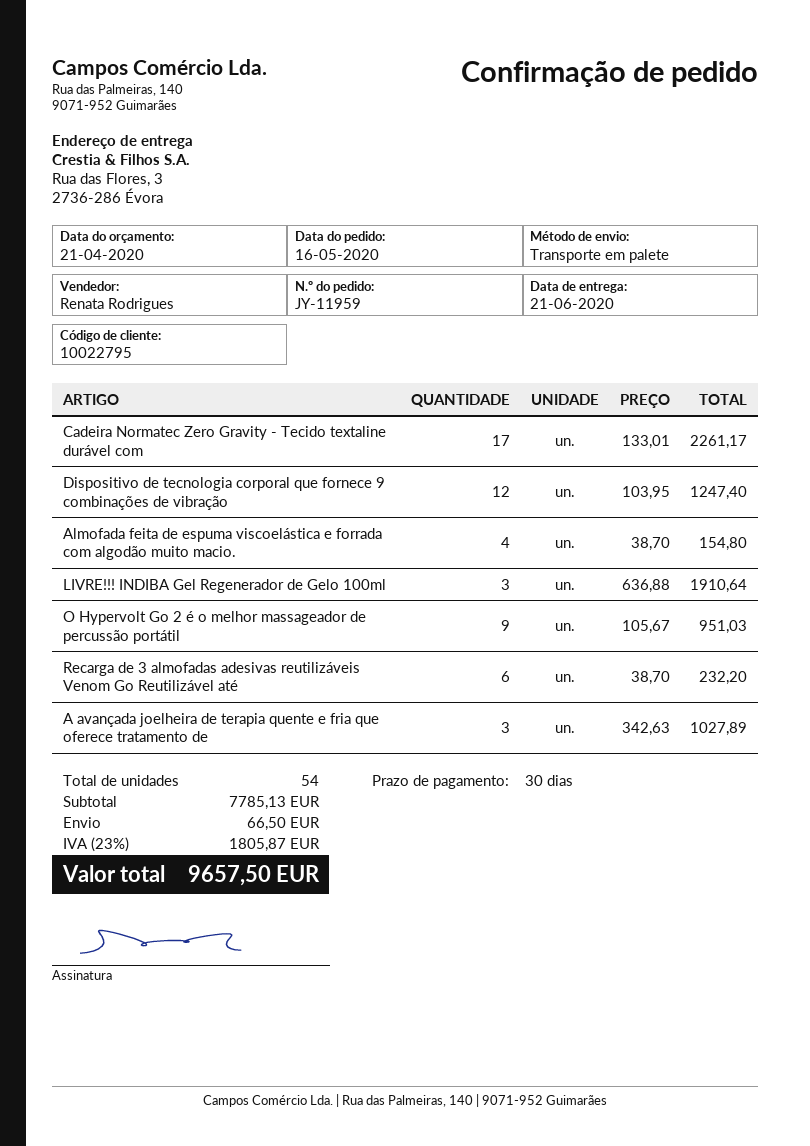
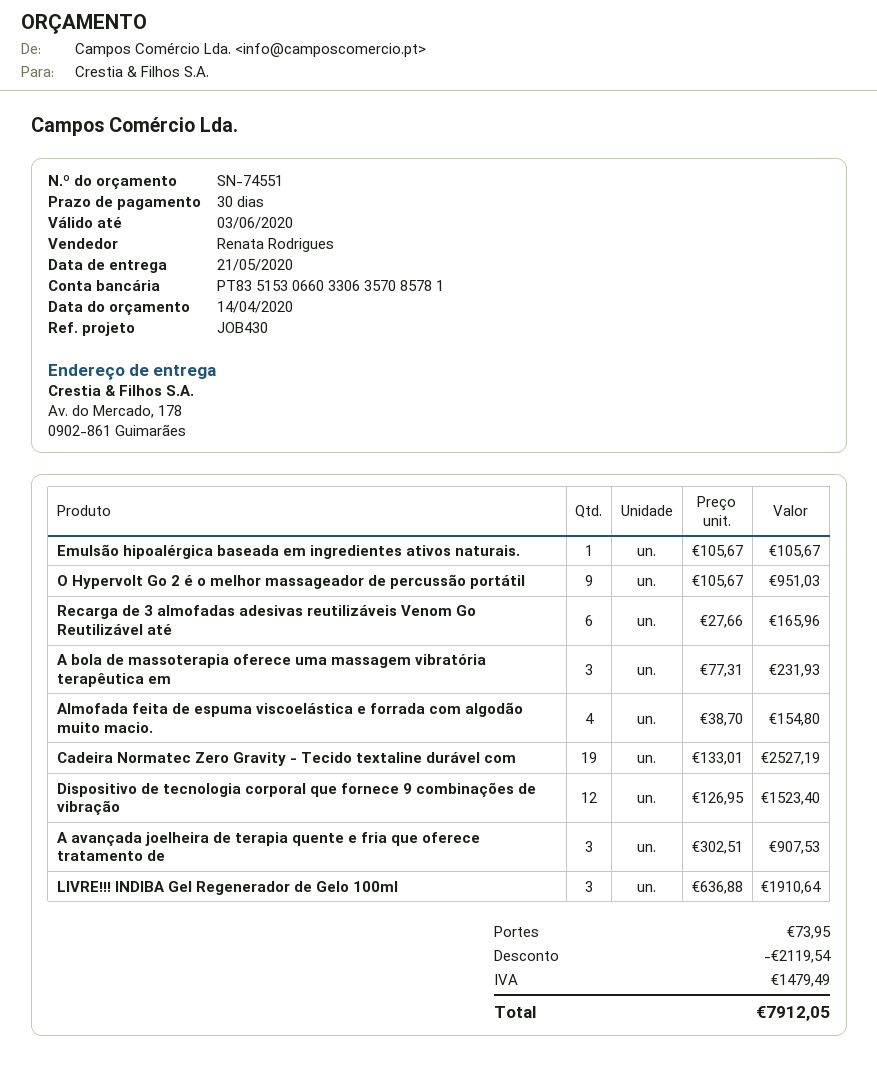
quote date: 2020-04-21 -> 2020-04-14
delivery date: 2020-06-21 -> 2020-05-21
ship to: Rua das Flores, 3, 2736-286 Évora -> Av. do Mercado, 178, 0902-861 Guimarães
Cadeira Normatec Zero Gravity - Tecido textaline durável com: 17 x 133.01 = 2261.17 -> 19 x 133.01 = 2527.19
Dispositivo de tecnologia corporal que fornece 9 combinações de vibração: 12 x 103.95 = 1247.40 -> 12 x 126.95 = 1523.40
Recarga de 3 almofadas adesivas reutilizáveis Venom Go Reutilizável até: 6 x 38.70 = 232.20 -> 6 x 27.66 = 165.96
A avançada joelheira de terapia quente e fria que oferece tratamento de: 3 x 342.63 = 1027.89 -> 3 x 302.51 = 907.53
Emulsão hipoalérgica baseada em ingredientes ativos naturais.: none -> 1 x 105.67 = 105.67
A bola de massoterapia oferece uma massagem vibratória terapêutica em: none -> 3 x 77.31 = 231.93
discount: none -> 2119.54
shipping: 66.50 -> 73.95
tax: 1805.87 -> 1479.49
total: 9657.50 -> 7912.05

